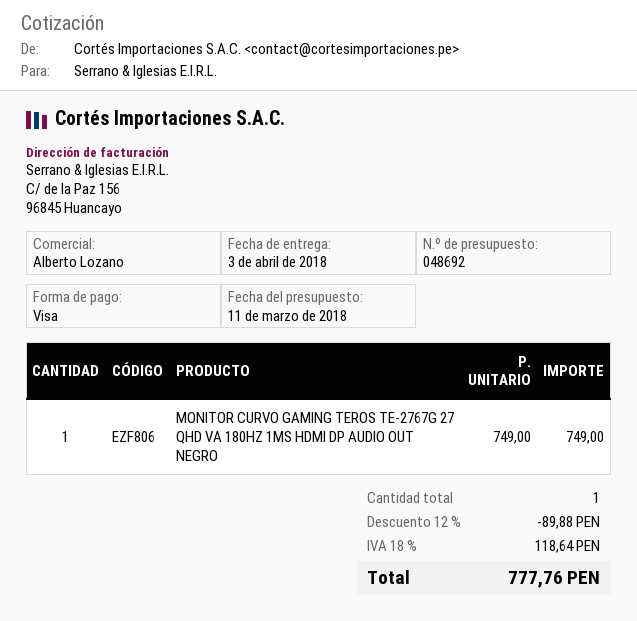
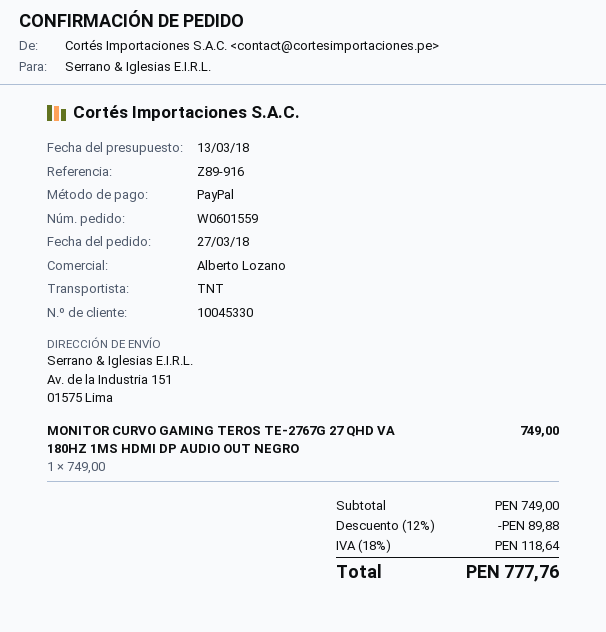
quote date: 2018-03-11 -> 2018-03-13
payment method: Visa -> PayPal

